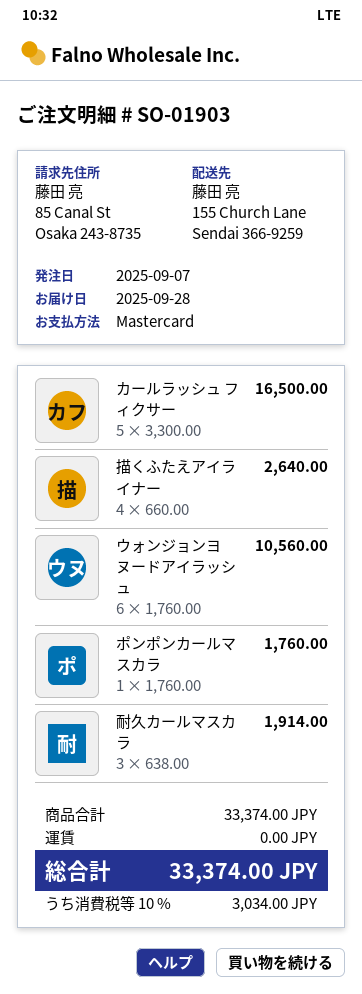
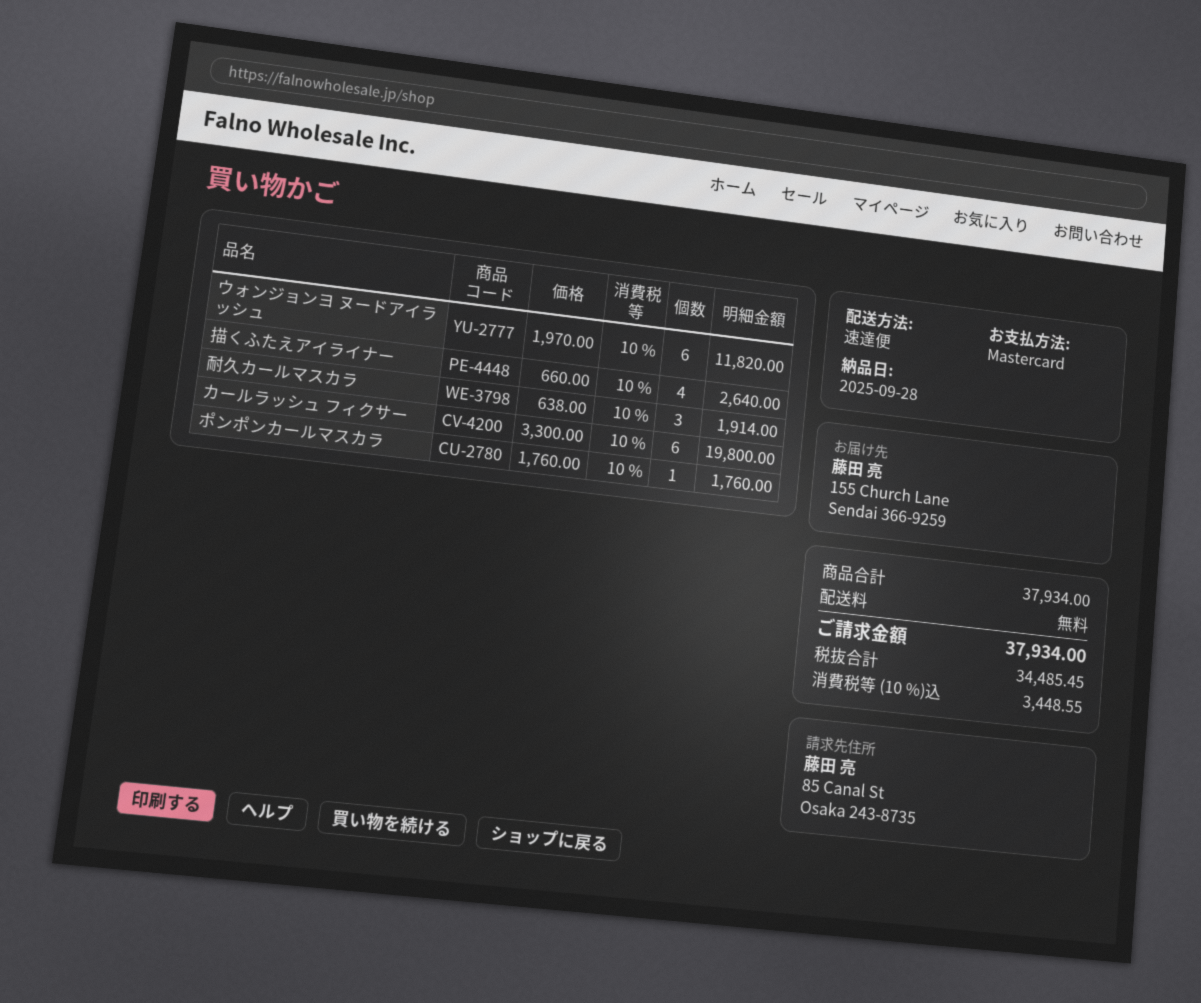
カールラッシュ フィクサー: 5 x 3300.00 = 16500.00 -> 6 x 3300.00 = 19800.00
ウォンジョンヨ ヌードアイラッシュ: 6 x 1760.00 = 10560.00 -> 6 x 1970.00 = 11820.00
subtotal: 33374.00 -> 37934.00
tax: 10% = 3034.00 -> 10% = 3448.55
total: 33374.00 -> 37934.00

